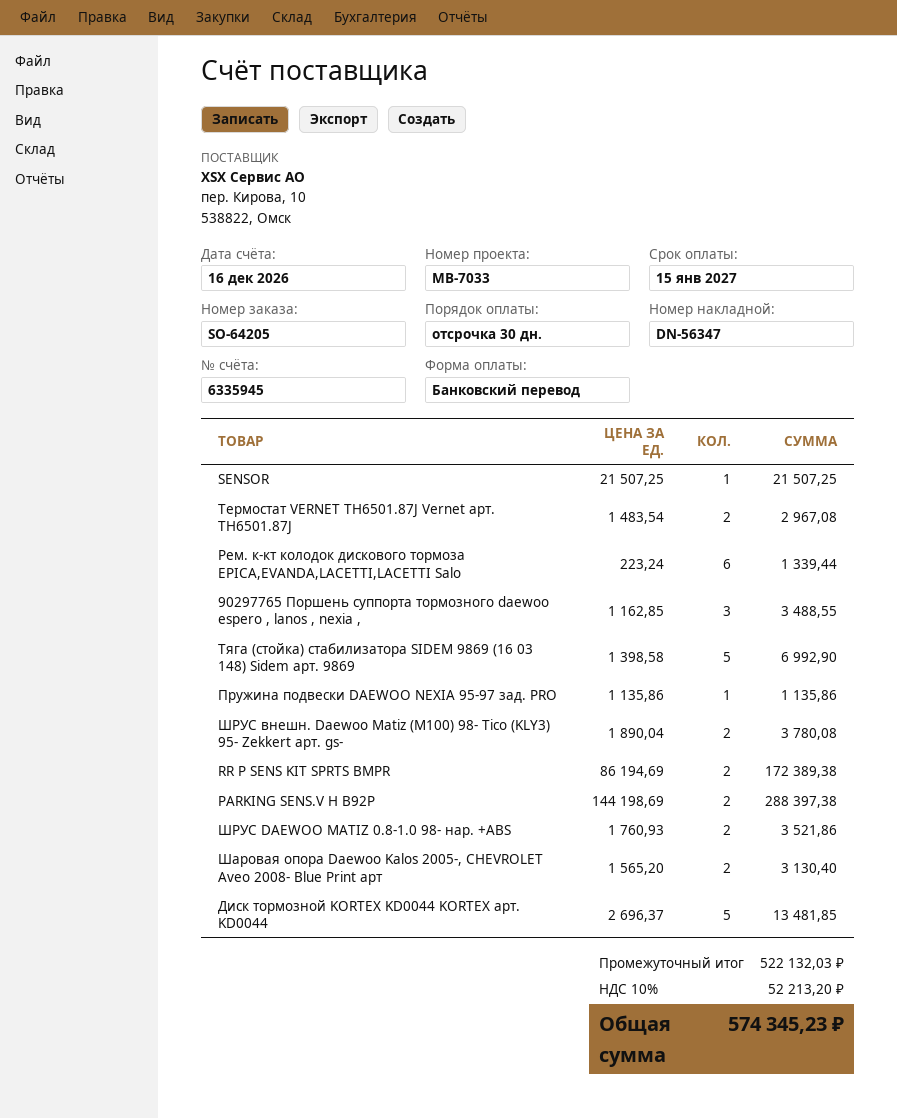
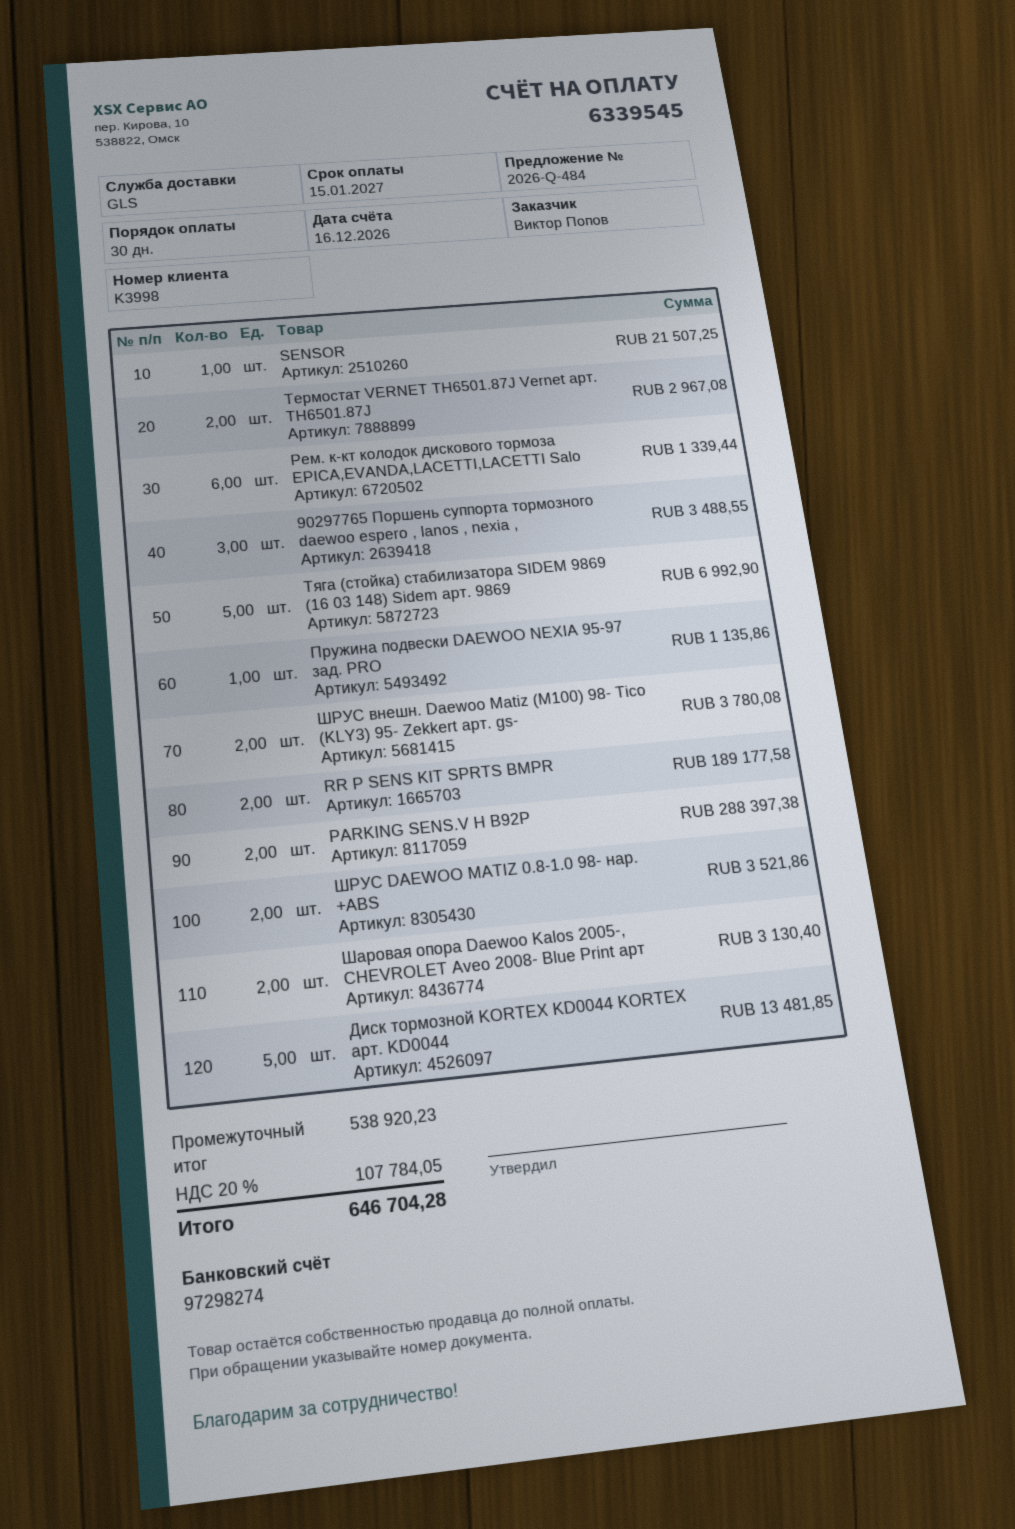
invoice number: 6335945 -> 6339545
RR P SENS KIT SPRTS BMPR: 2 for 172389.38 -> 2 for 189177.58
subtotal: 522132.03 -> 538920.23
tax: 10% = 52213.20 -> 20% = 107784.05
total: 574345.23 -> 646704.28

